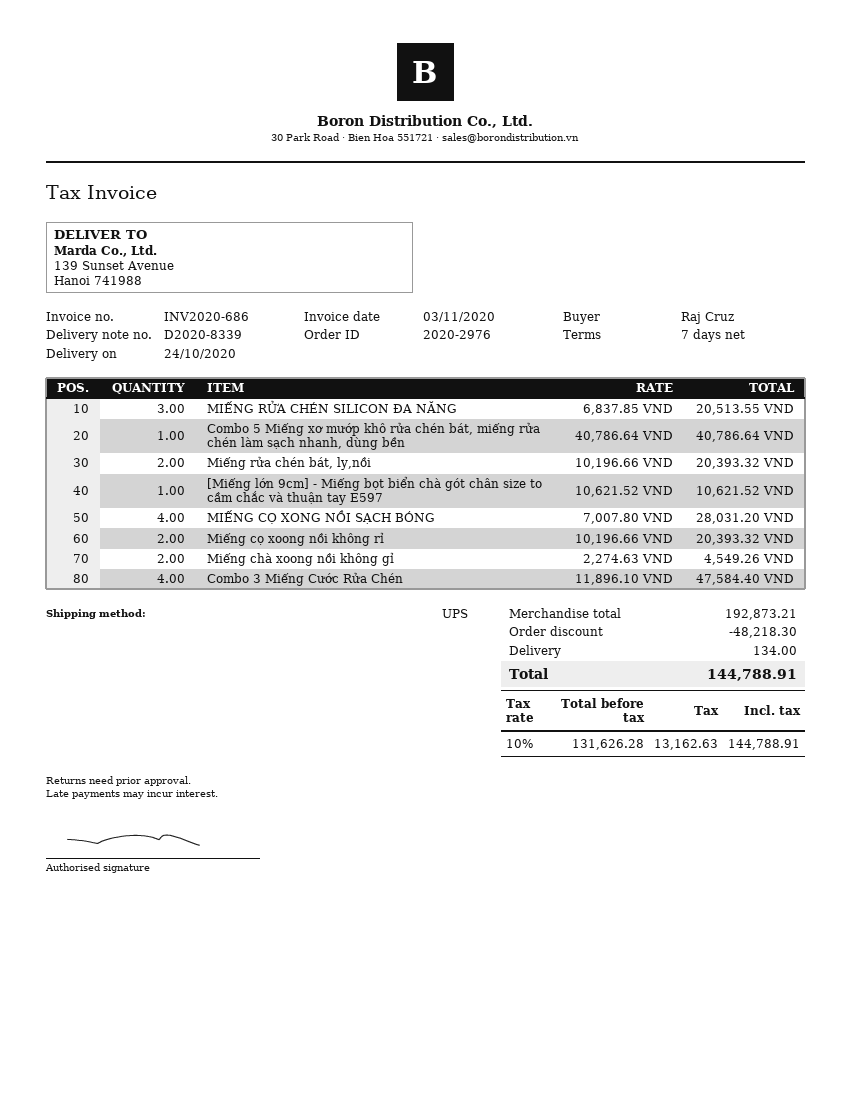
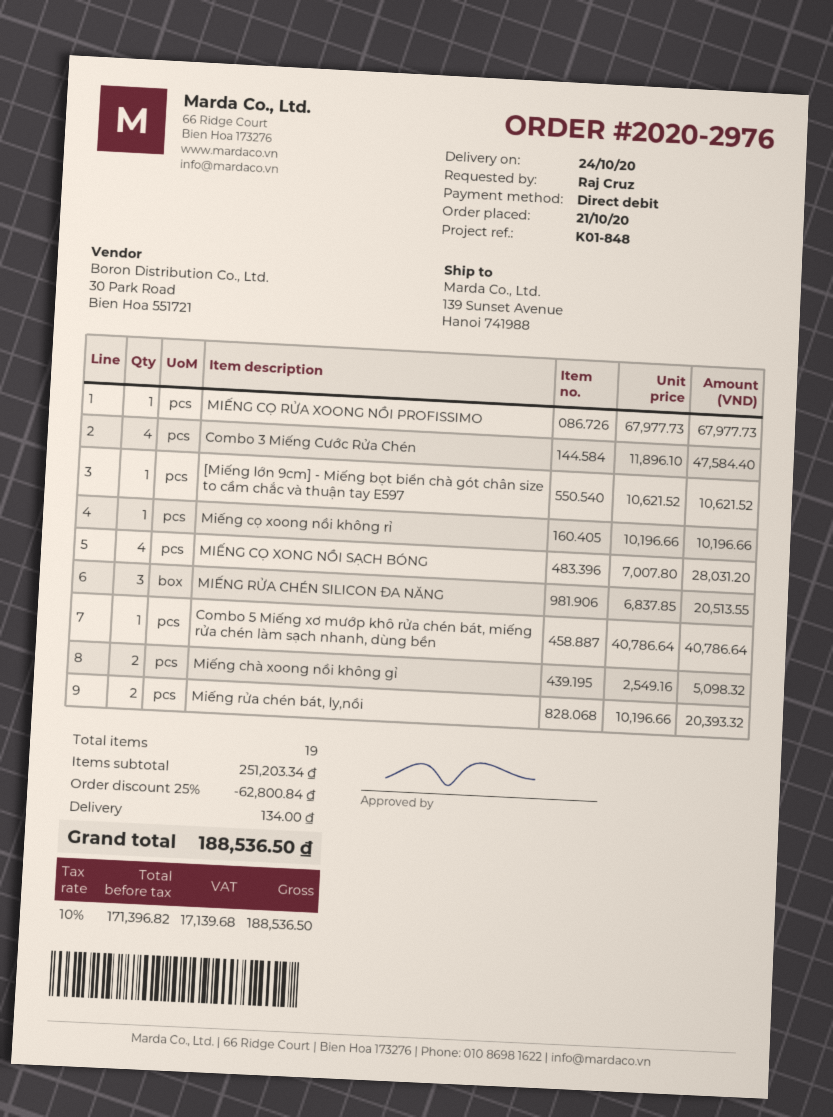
Miếng cọ xoong nồi không rỉ: 2 x 10196.66 = 20393.32 -> 1 x 10196.66 = 10196.66
Miếng chà xoong nồi không gỉ: 2 x 2274.63 = 4549.26 -> 2 x 2549.16 = 5098.32
MIẾNG CỌ RỬA XOONG NỒI PROFISSIMO: none -> 1 x 67977.73 = 67977.73
subtotal: 192873.21 -> 251203.34
discount: 48218.30 -> 62800.84
net: 131626.28 -> 171396.82
tax: 10% = 13162.63 -> 10% = 17139.68
total: 144788.91 -> 188536.50

